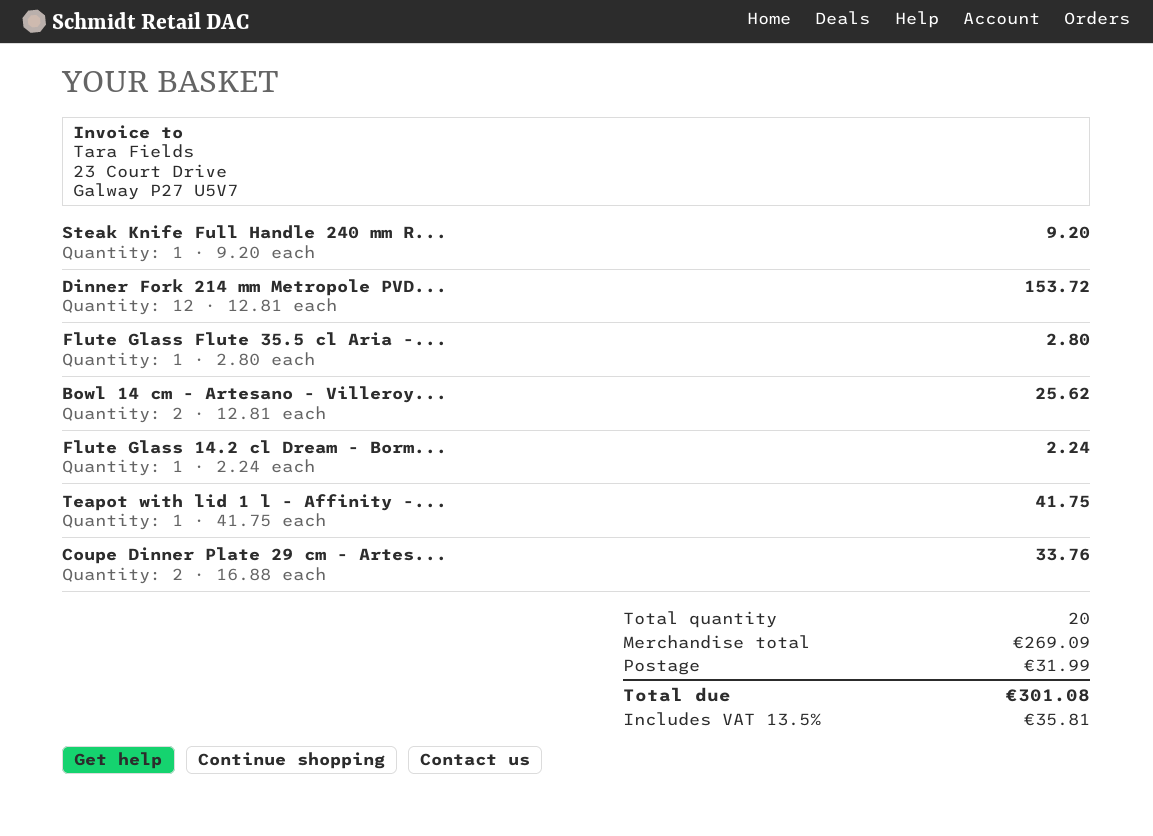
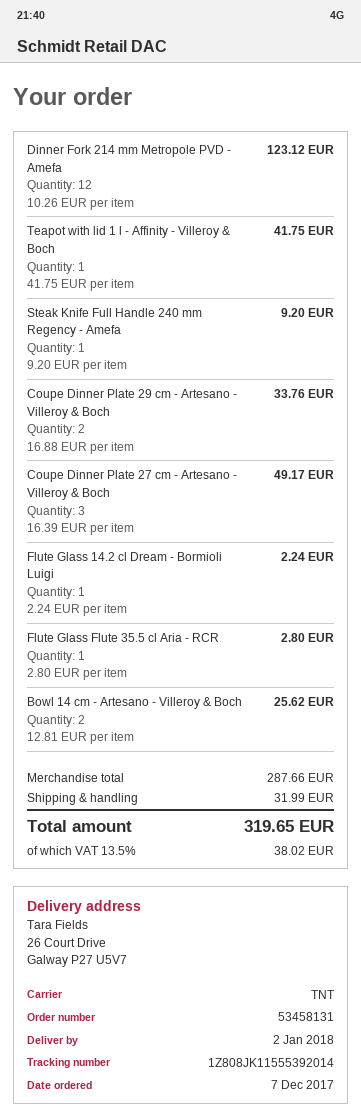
Dinner Fork 214 mm Metropole PVD...: 12 x 12.81 = 153.72 -> 12 x 10.26 = 123.12
Coupe Dinner Plate 27 cm - Artesano - Villeroy & Boch: none -> 3 x 16.39 = 49.17
subtotal: 269.09 -> 287.66
tax: 13.5% = 35.81 -> 13.5% = 38.02
total: 301.08 -> 319.65

